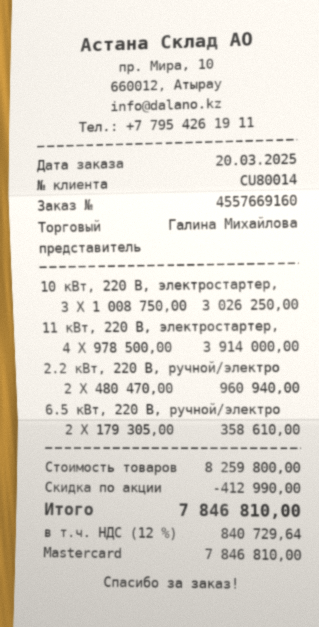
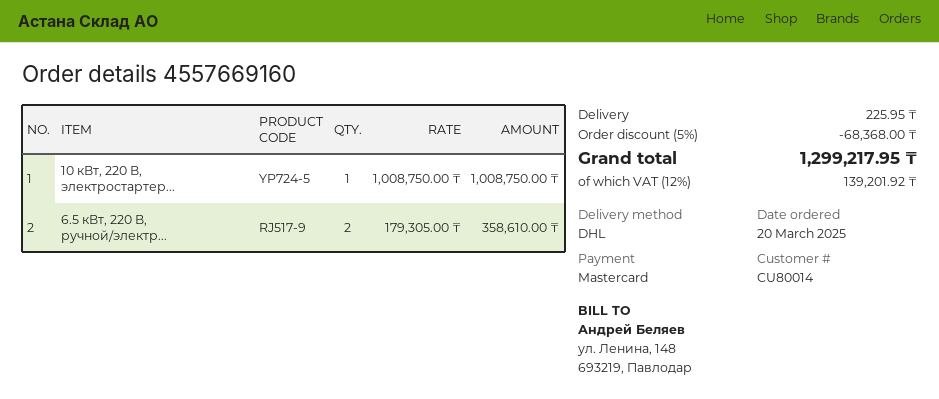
10 кВт, 220 В, электростартер,: 3 x 1008750.00 = 3026250.00 -> 1 x 1008750.00 = 1008750.00
11 кВт, 220 В, электростартер,: 4 x 978500.00 = 3914000.00 -> none
2.2 кВт, 220 В, ручной/электро: 2 x 480470.00 = 960940.00 -> none
discount: 412990.00 -> 68368.00
shipping: none -> 225.95
tax: 12% = 840729.64 -> 12% = 139201.92
total: 7846810.00 -> 1299217.95

